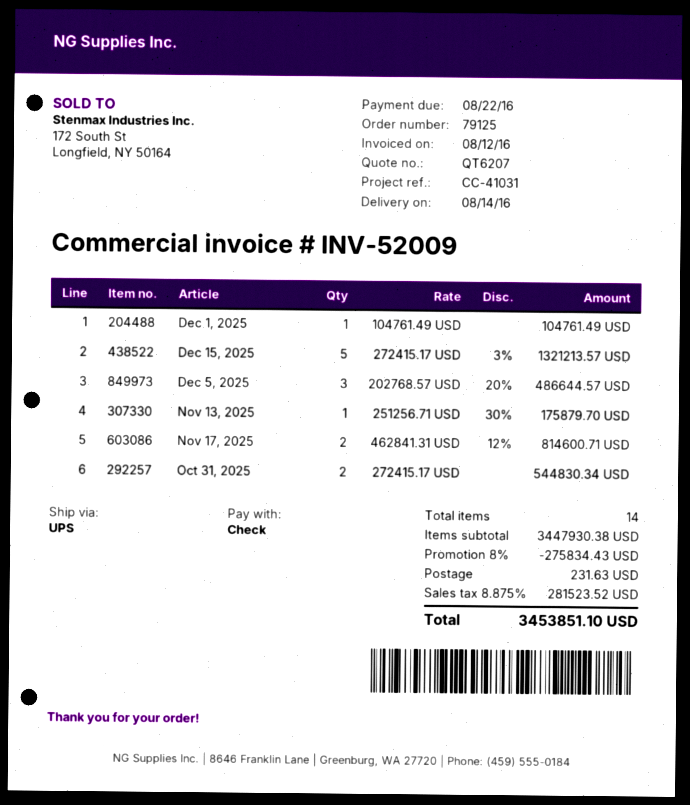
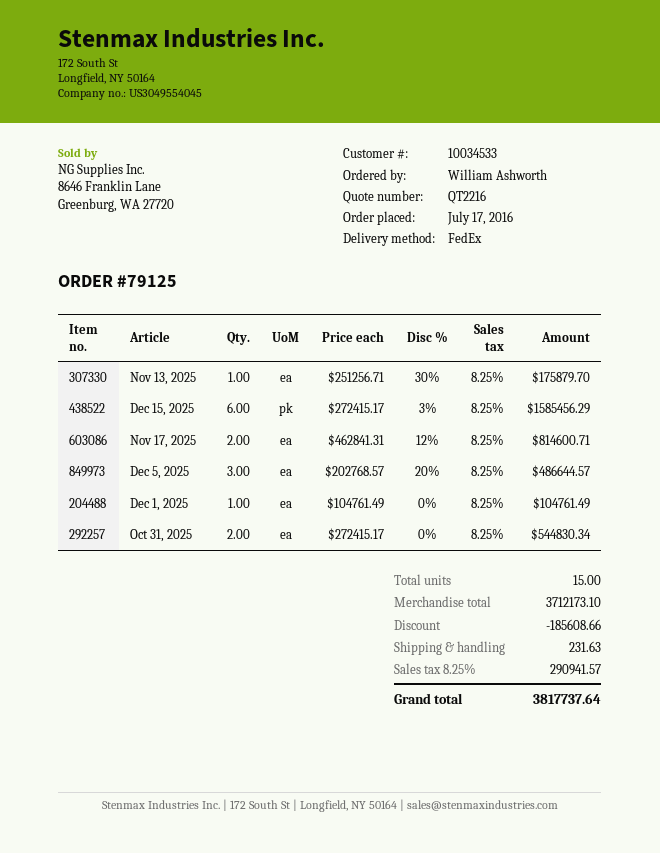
quote number: QT6207 -> QT2216
shipping method: UPS -> FedEx
Dec 15, 2025: 5 x 272415.17 - 3% = 1321213.57 -> 6 x 272415.17 - 3% = 1585456.29
total quantity: 14 -> 15
subtotal: 3447930.38 -> 3712173.10
discount: 275834.43 -> 185608.66
tax: 8.875% = 281523.52 -> 8.25% = 290941.57
total: 3453851.10 -> 3817737.64

